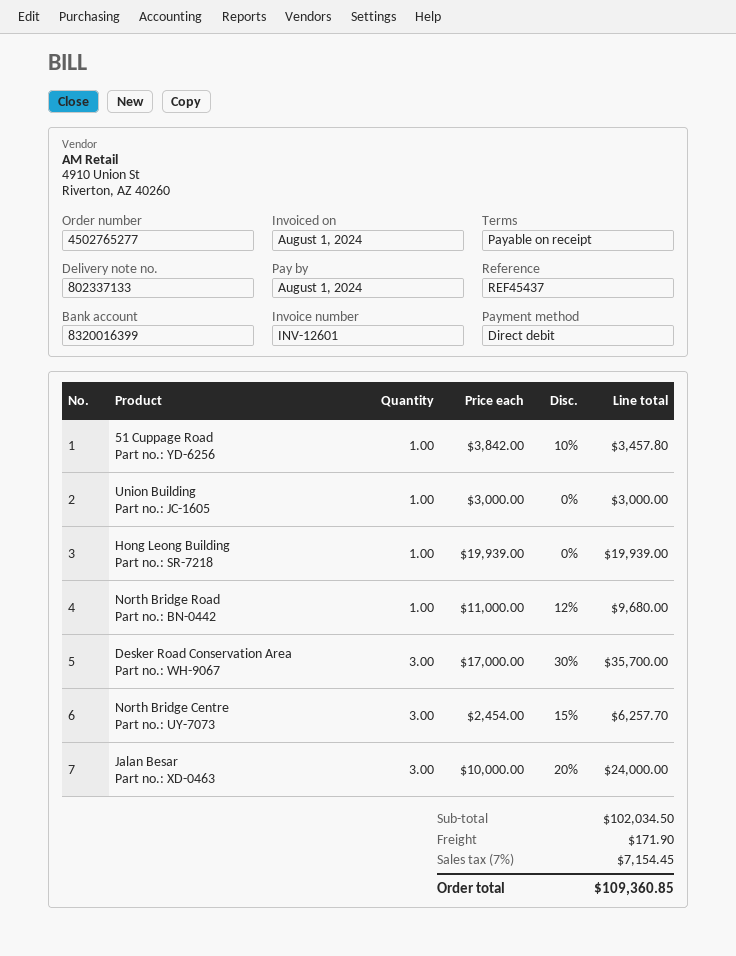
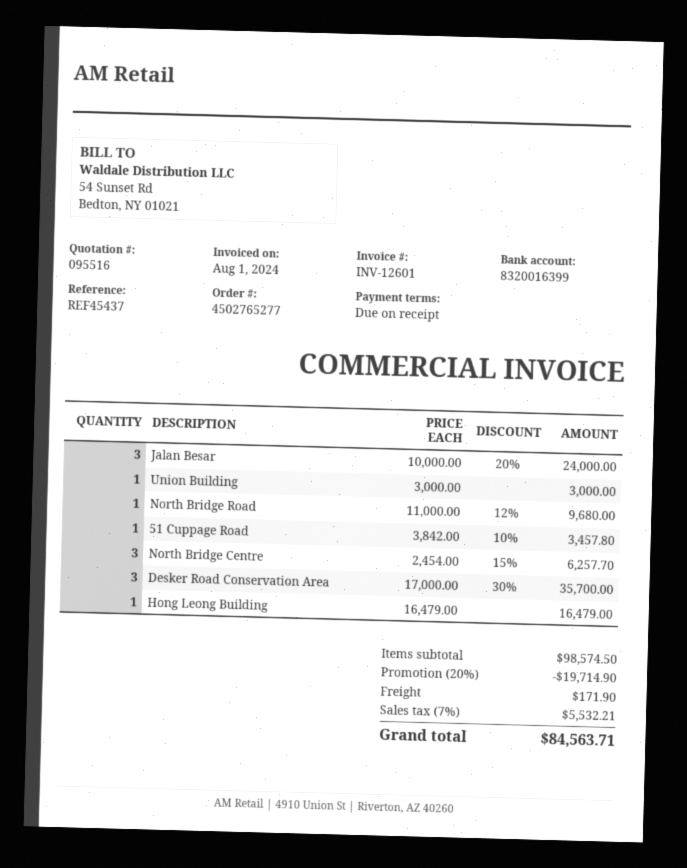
Hong Leong Building: 1 x 19939.00 = 19939.00 -> 1 x 16479.00 = 16479.00
subtotal: 102034.50 -> 98574.50
discount: none -> 20% = 19714.90
tax: 7% = 7154.45 -> 7% = 5532.21
total: 109360.85 -> 84563.71

